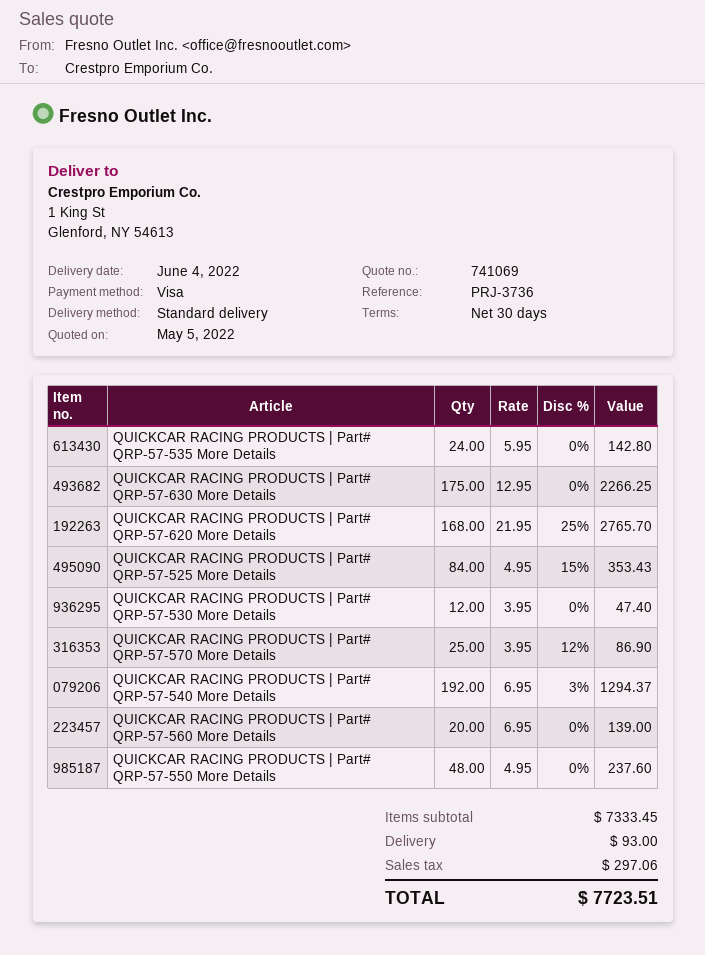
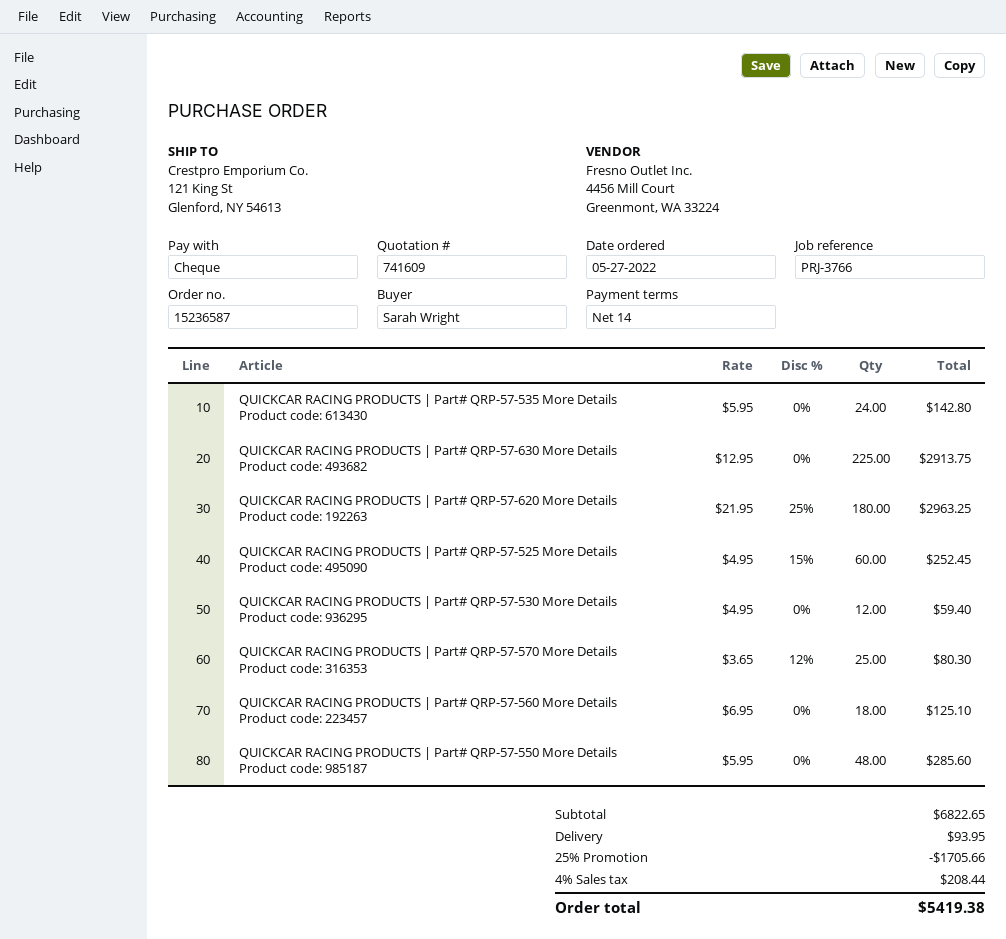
quote number: 741069 -> 741609
payment terms: 30 days -> 14 days
reference: PRJ-3736 -> PRJ-3766
payment method: Visa -> cheque
ship to: 1 King St, Glenford, NY 54613 -> 121 King St, Glenford, NY 54613
QUICKCAR RACING PRODUCTS | Part# QRP-57-630 More Details: 175 x 12.95 = 2266.25 -> 225 x 12.95 = 2913.75
QUICKCAR RACING PRODUCTS | Part# QRP-57-620 More Details: 168 x 21.95 - 25% = 2765.70 -> 180 x 21.95 - 25% = 2963.25
QUICKCAR RACING PRODUCTS | Part# QRP-57-525 More Details: 84 x 4.95 - 15% = 353.43 -> 60 x 4.95 - 15% = 252.45
QUICKCAR RACING PRODUCTS | Part# QRP-57-530 More Details: 12 x 3.95 = 47.40 -> 12 x 4.95 = 59.40
QUICKCAR RACING PRODUCTS | Part# QRP-57-570 More Details: 25 x 3.95 - 12% = 86.90 -> 25 x 3.65 - 12% = 80.30
QUICKCAR RACING PRODUCTS | Part# QRP-57-540 More Details: 192 x 6.95 - 3% = 1294.37 -> none
QUICKCAR RACING PRODUCTS | Part# QRP-57-560 More Details: 20 x 6.95 = 139.00 -> 18 x 6.95 = 125.10
QUICKCAR RACING PRODUCTS | Part# QRP-57-550 More Details: 48 x 4.95 = 237.60 -> 48 x 5.95 = 285.60
subtotal: 7333.45 -> 6822.65
discount: none -> 25% = 1705.66
shipping: 93.00 -> 93.95
tax: 297.06 -> 208.44
total: 7723.51 -> 5419.38

